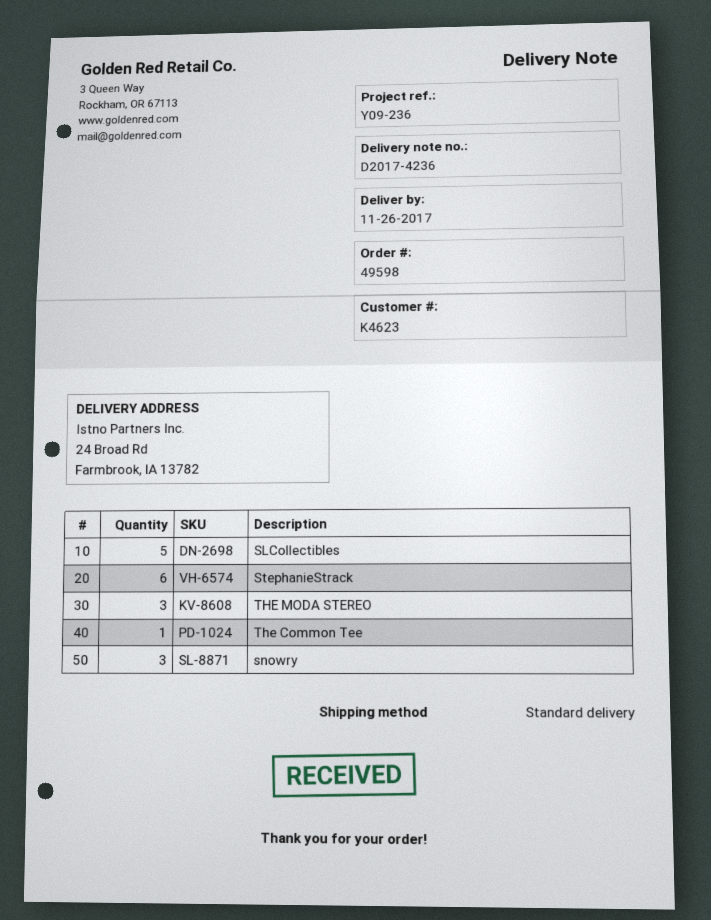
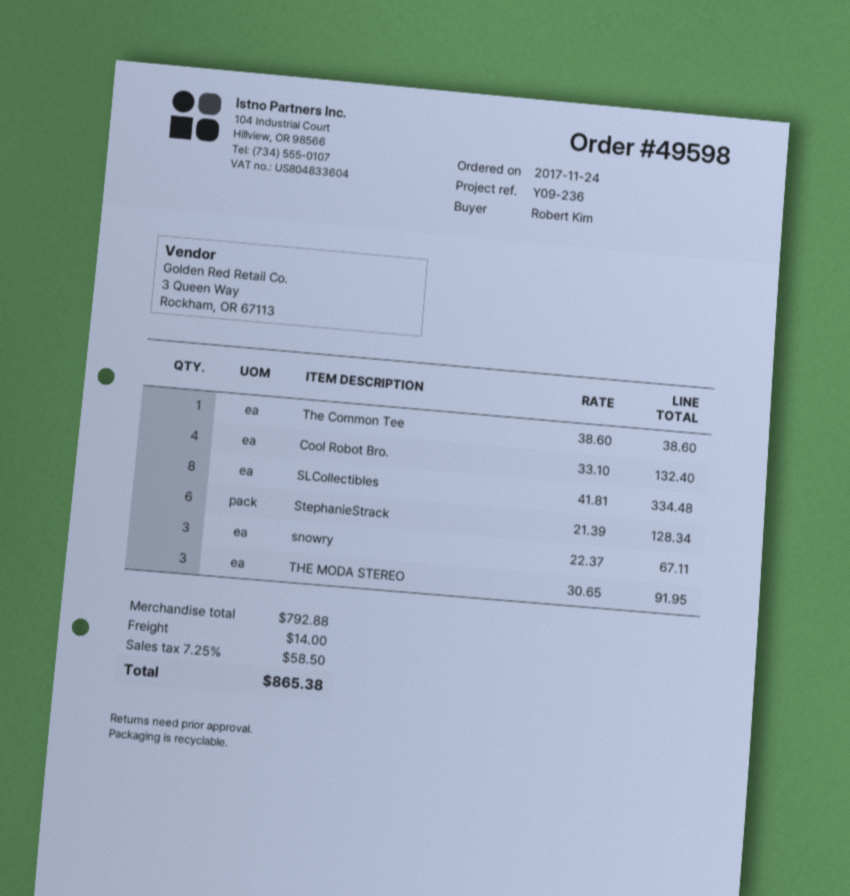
SLCollectibles: 5 -> 8
Cool Robot Bro.: none -> 4

